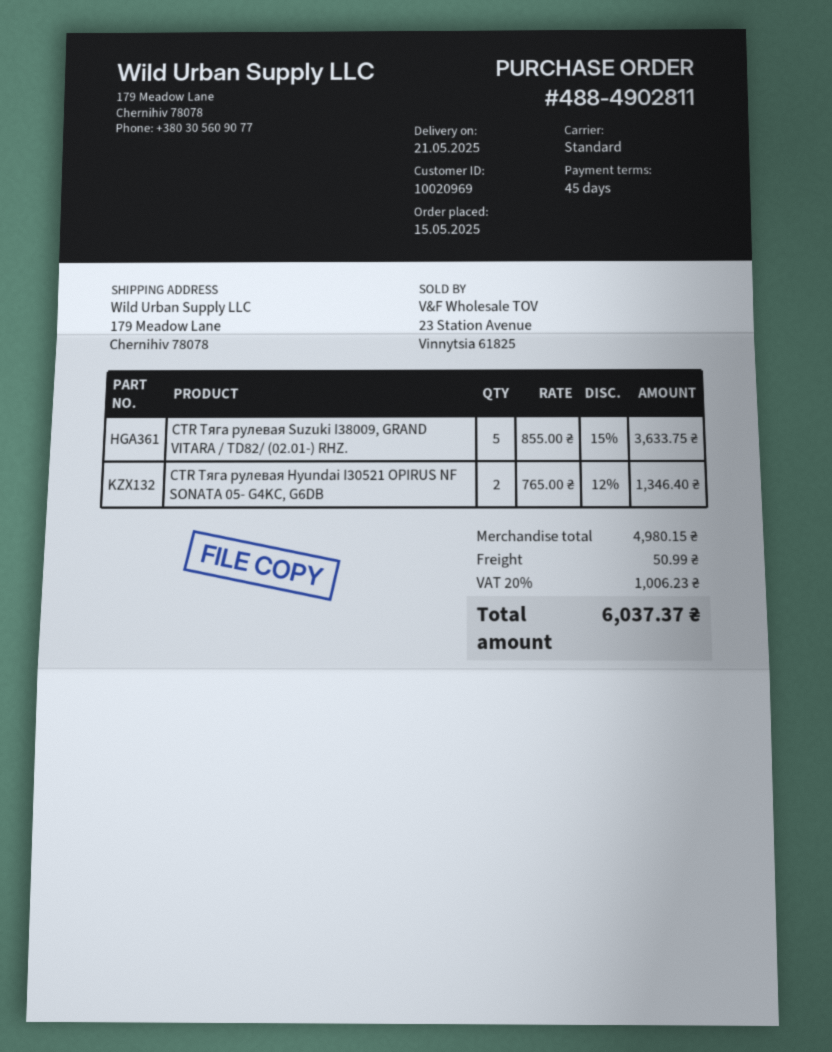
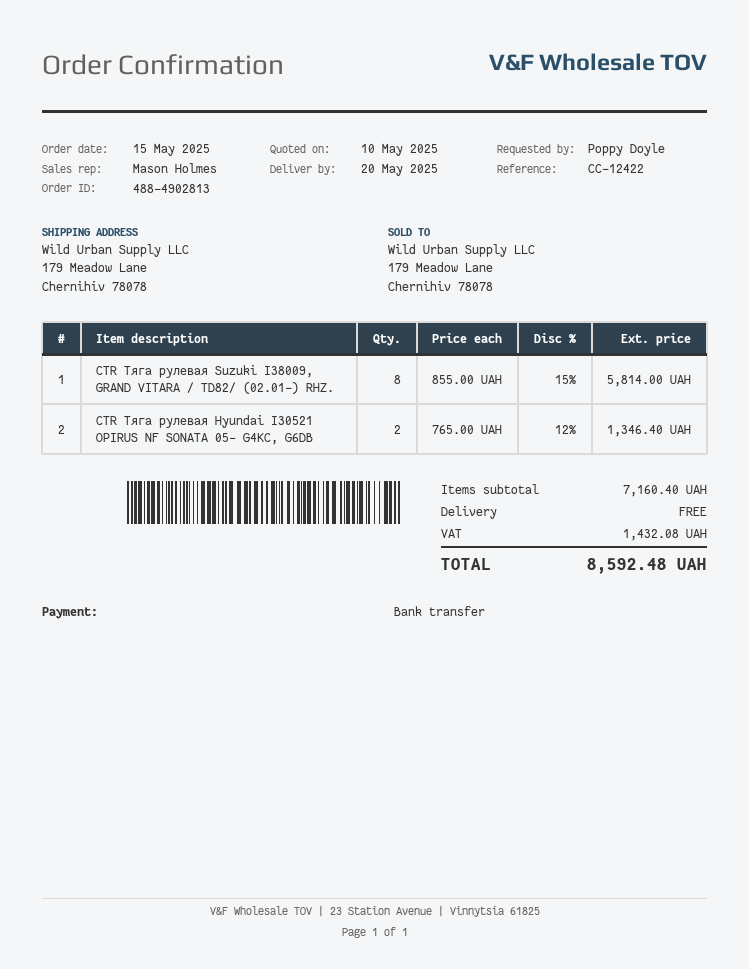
order number: 488-4902811 -> 488-4902813
delivery date: 2025-05-21 -> 2025-05-20
CTR Тяга рулевая Suzuki I38009, GRAND VITARA / TD82/ (02.01-) RHZ.: 5 x 855.00 - 15% = 3633.75 -> 8 x 855.00 - 15% = 5814.00
subtotal: 4980.15 -> 7160.40
shipping: 50.99 -> 0.00
tax: 1006.23 -> 1432.08
total: 6037.37 -> 8592.48

